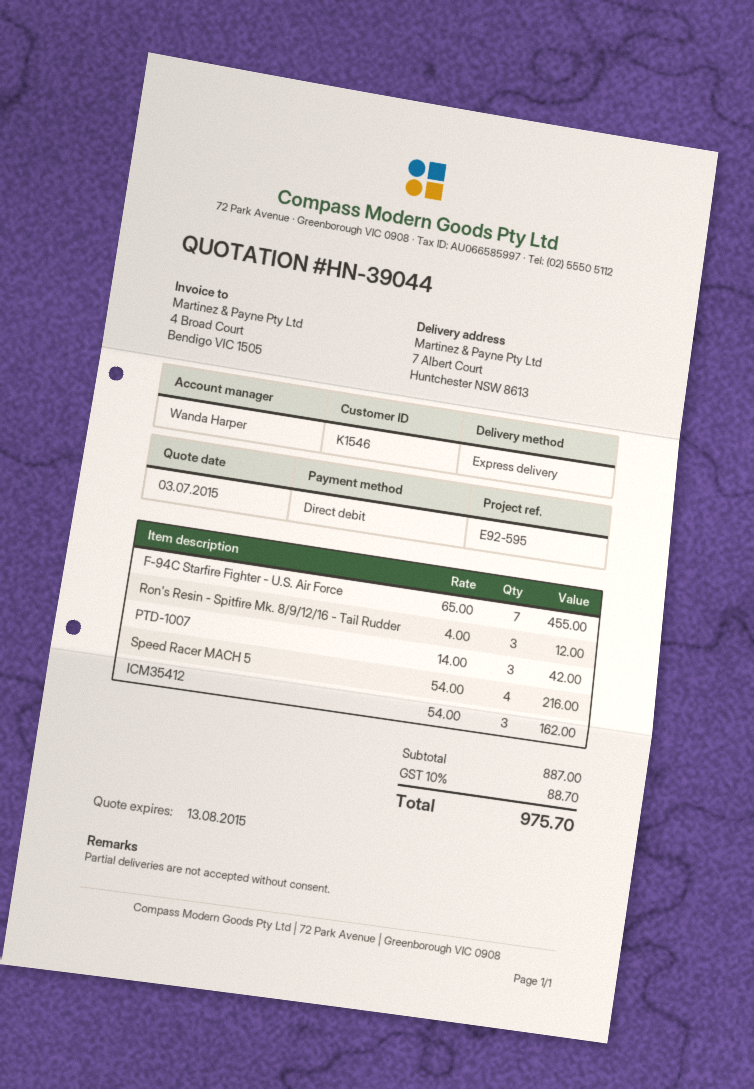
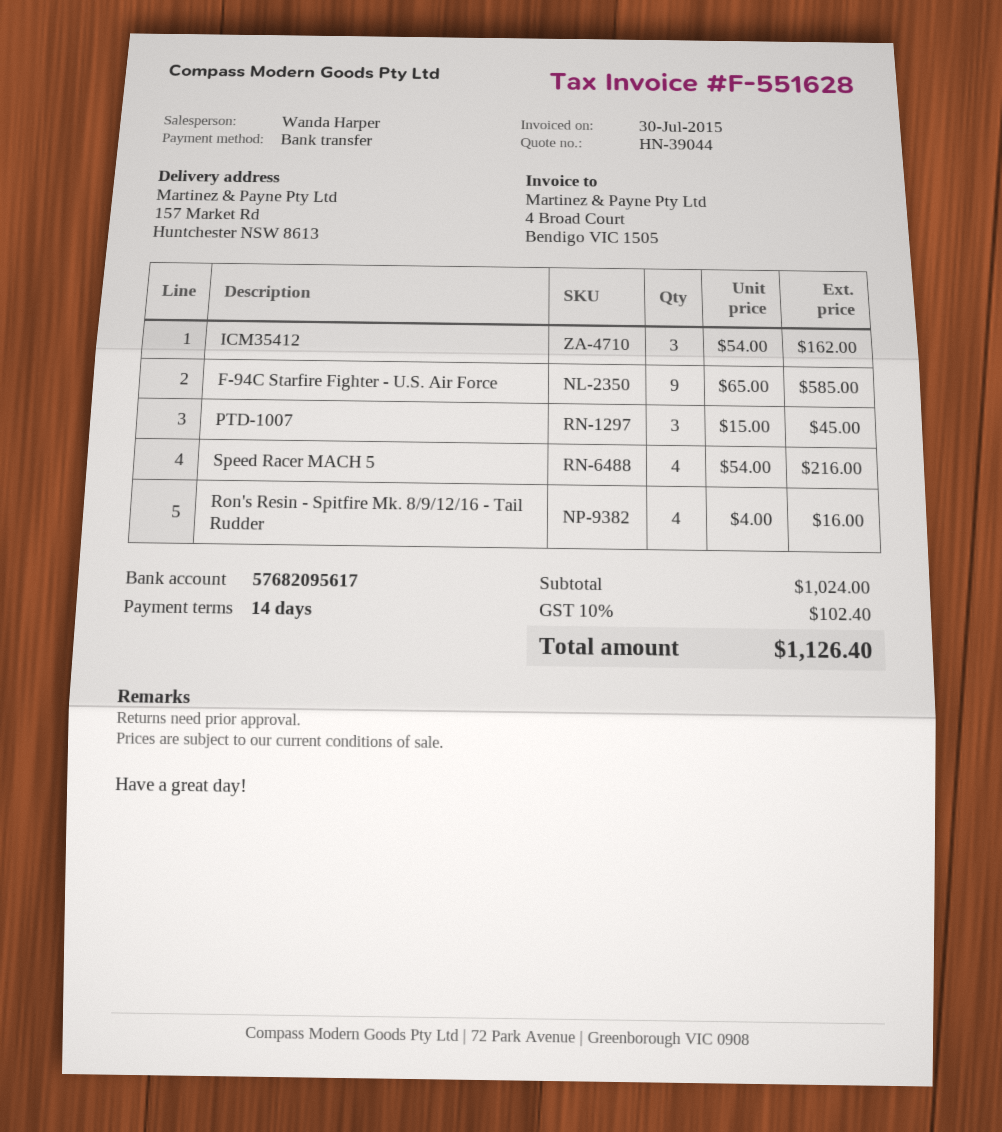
payment method: direct debit -> bank transfer
ship to: 7 Albert Court, Huntchester NSW 8613 -> 157 Market Rd, Huntchester NSW 8613
F-94C Starfire Fighter - U.S. Air Force: 7 x 65.00 = 455.00 -> 9 x 65.00 = 585.00
Ron's Resin - Spitfire Mk. 8/9/12/16 - Tail Rudder: 3 x 4.00 = 12.00 -> 4 x 4.00 = 16.00
PTD-1007: 3 x 14.00 = 42.00 -> 3 x 15.00 = 45.00
subtotal: 887.00 -> 1024.00
tax: 10% = 88.70 -> 10% = 102.40
total: 975.70 -> 1126.40

